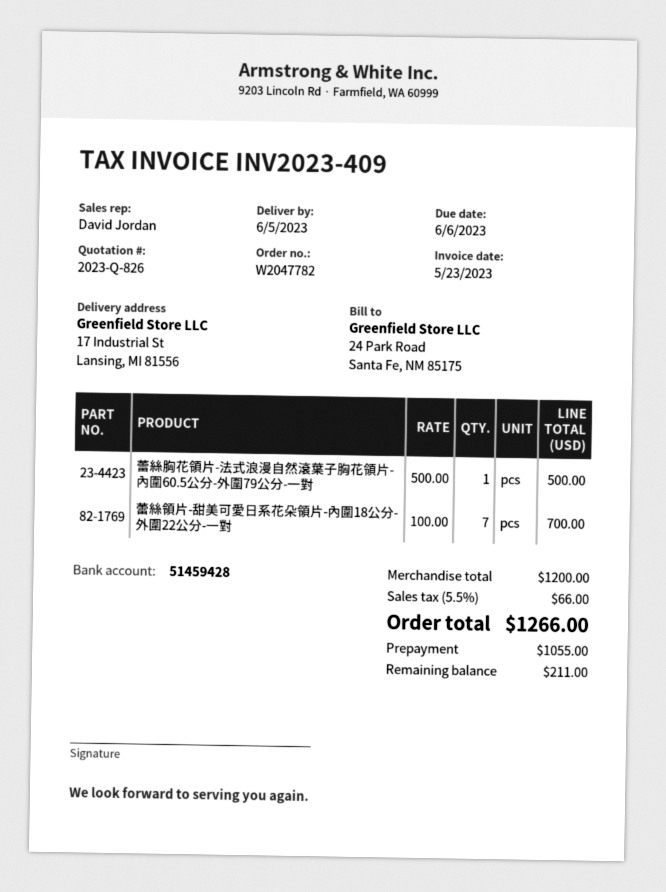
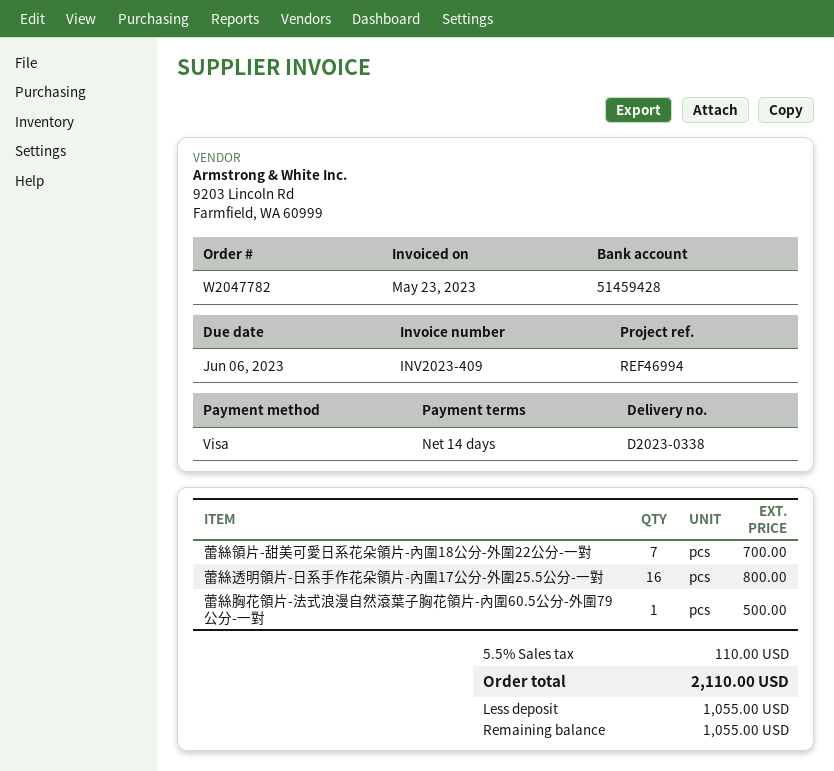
蕾絲透明領片-日系手作花朵領片-內圍17公分-外圍25.5公分-一對: none -> 16 for 800.00
tax: 5.5% = 66.00 -> 5.5% = 110.00
total: 1266.00 -> 2110.00
balance: 211.00 -> 1055.00

